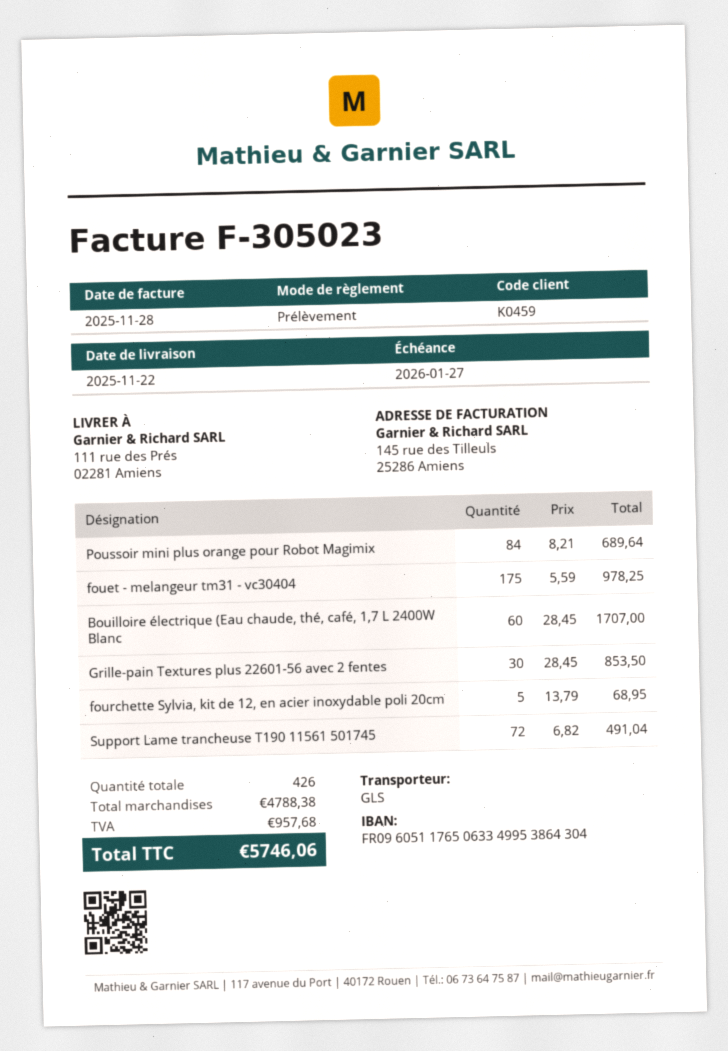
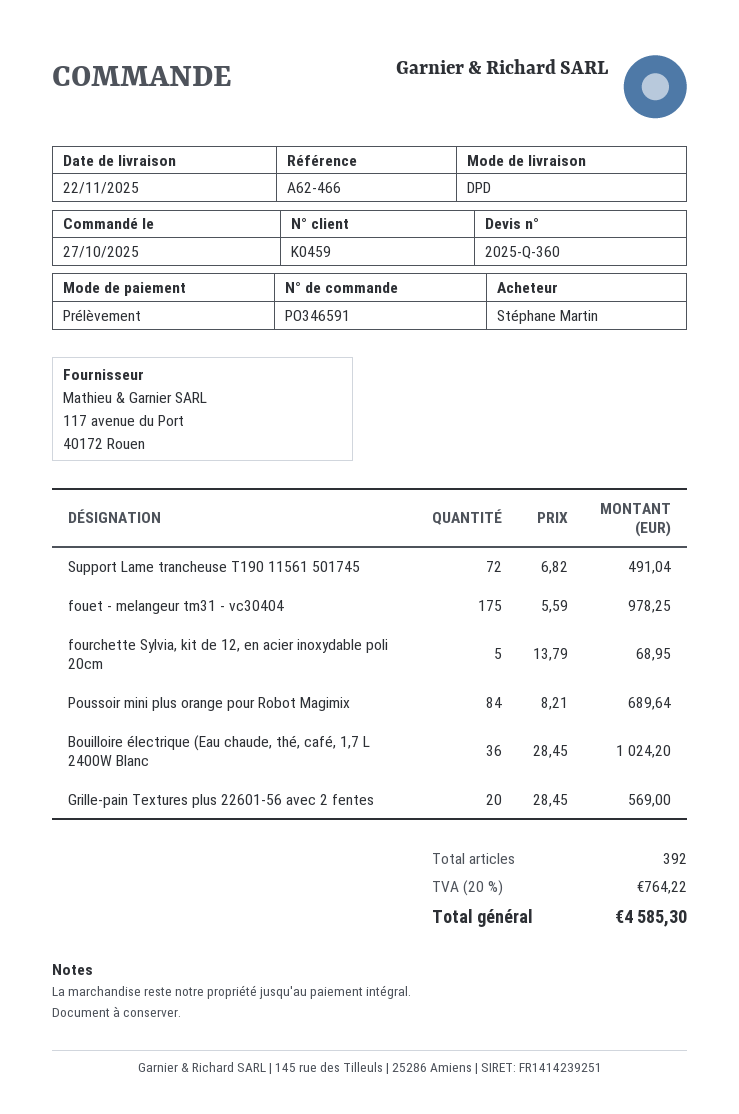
shipping method: GLS -> DPD
Bouilloire électrique (Eau chaude, thé, café, 1,7 L 2400W Blanc: 60 x 28.45 = 1707.00 -> 36 x 28.45 = 1024.20
Grille-pain Textures plus 22601-56 avec 2 fentes: 30 x 28.45 = 853.50 -> 20 x 28.45 = 569.00
total quantity: 426 -> 392
tax: 957.68 -> 764.22
total: 5746.06 -> 4585.30

